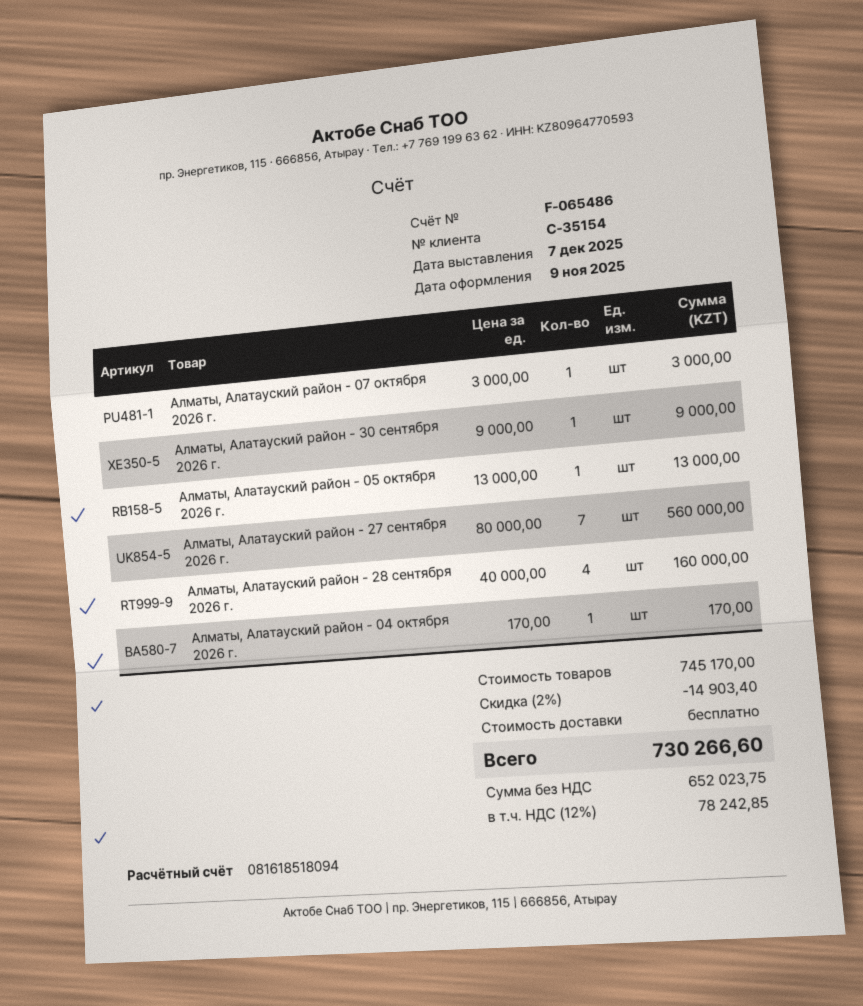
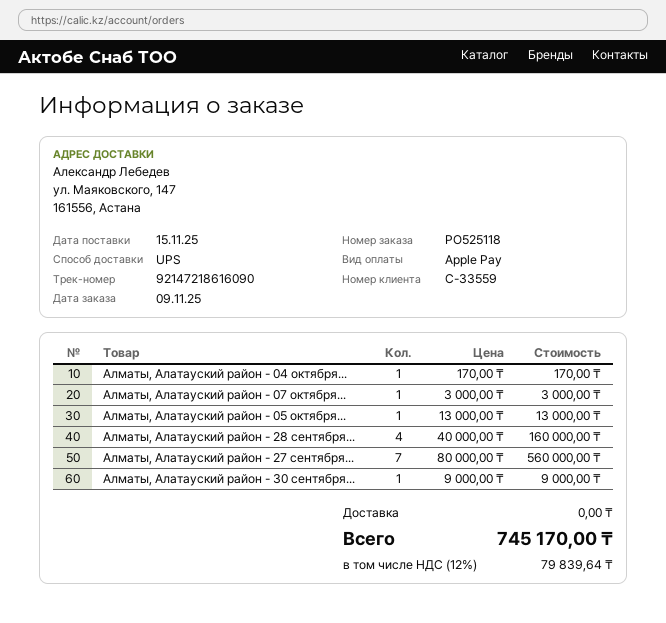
customer number: C-35154 -> C-33559
discount: 2% = 14903.40 -> none
tax: 12% = 78242.85 -> 12% = 79839.64
total: 730266.60 -> 745170.00

